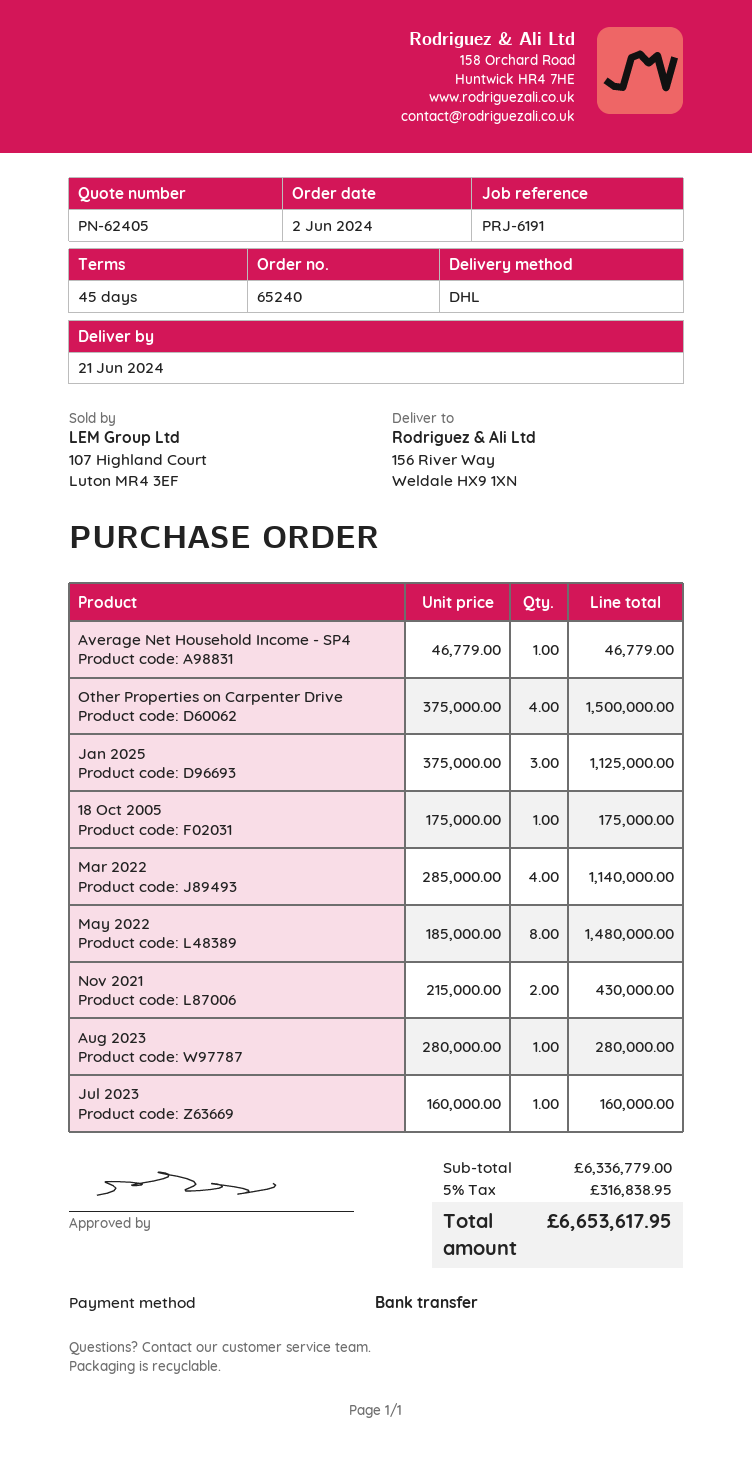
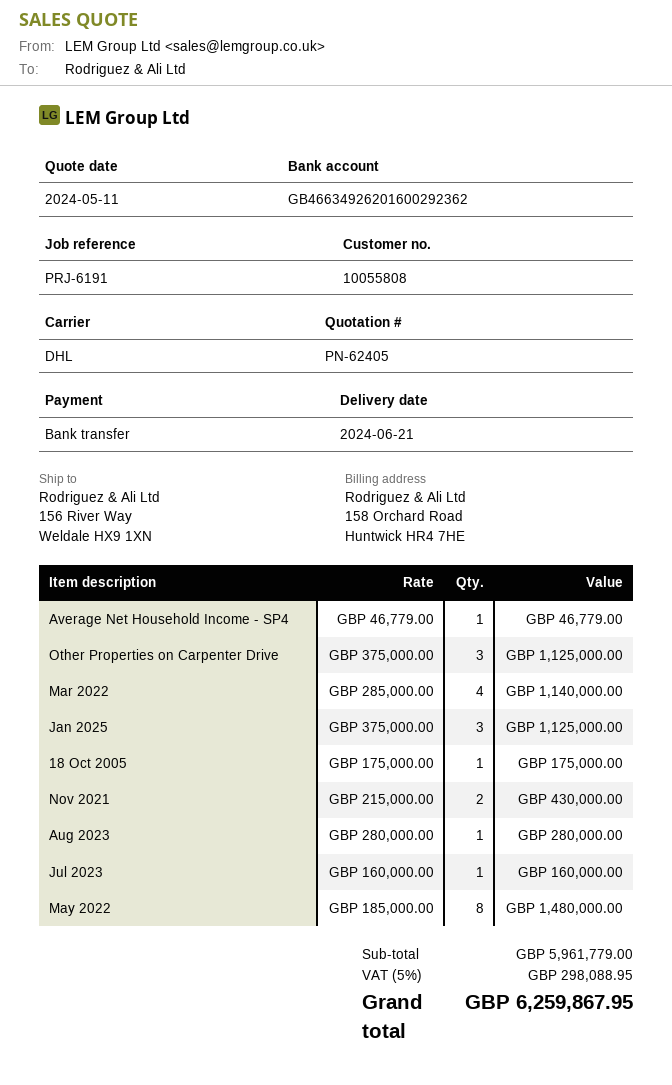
Other Properties on Carpenter Drive: 4 x 375000.00 = 1500000.00 -> 3 x 375000.00 = 1125000.00
subtotal: 6336779.00 -> 5961779.00
tax: 5% = 316838.95 -> 5% = 298088.95
total: 6653617.95 -> 6259867.95

